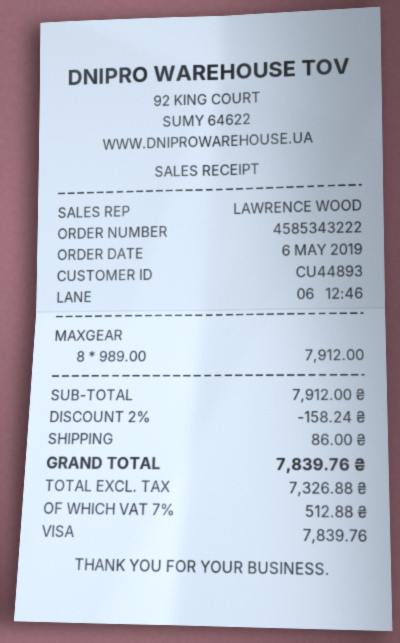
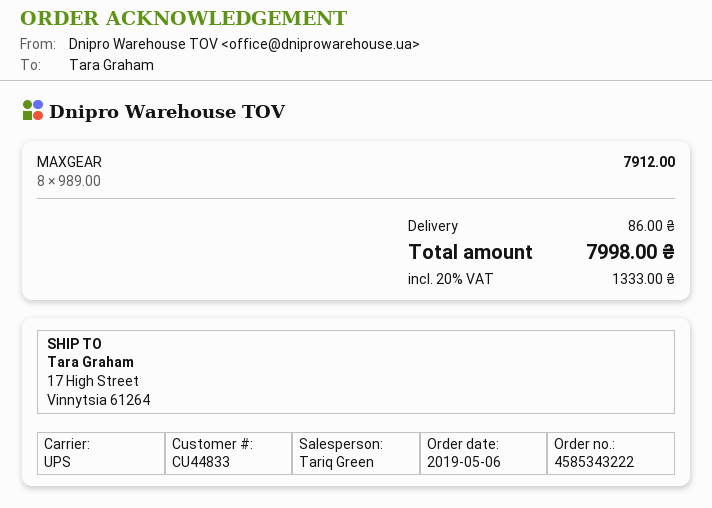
customer number: CU44893 -> CU44833
sales rep: LAWRENCE WOOD -> Tariq Green
discount: 2% = 158.24 -> none
tax: 7% = 512.88 -> 20% = 1333.00
total: 7839.76 -> 7998.00

